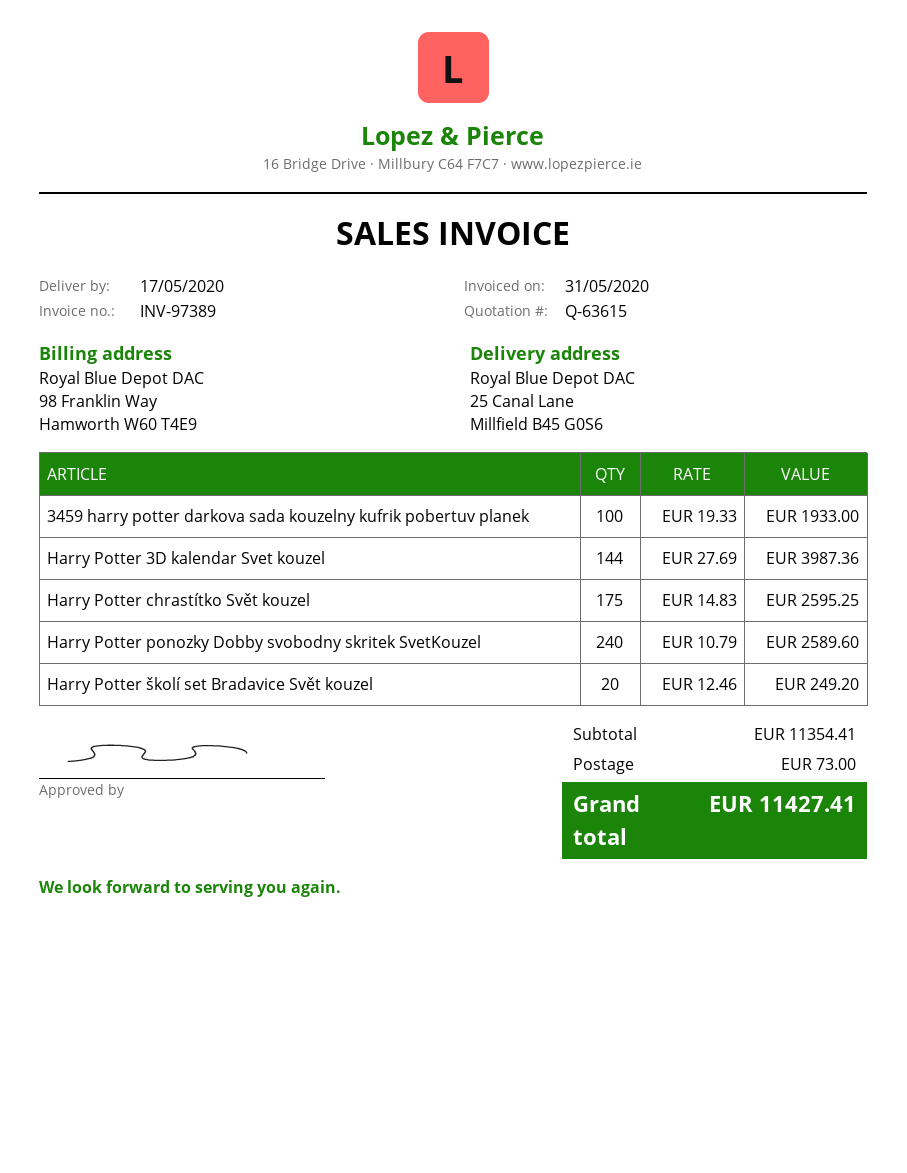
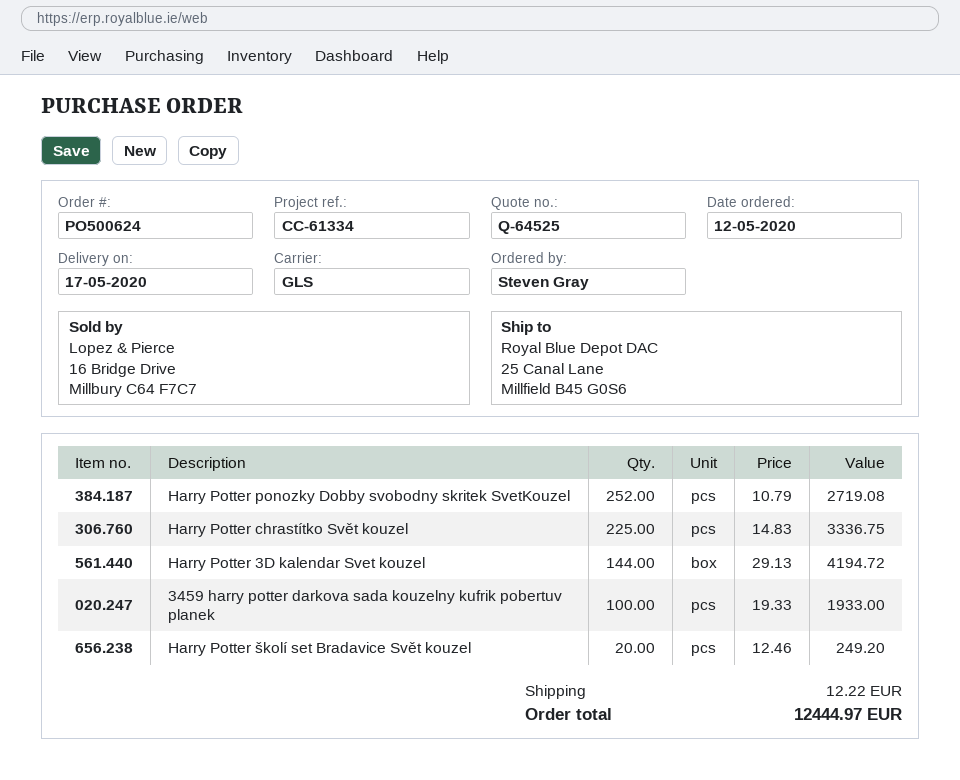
quote number: Q-63615 -> Q-64525
Harry Potter 3D kalendar Svet kouzel: 144 x 27.69 = 3987.36 -> 144 x 29.13 = 4194.72
Harry Potter chrastítko Svět kouzel: 175 x 14.83 = 2595.25 -> 225 x 14.83 = 3336.75
Harry Potter ponozky Dobby svobodny skritek SvetKouzel: 240 x 10.79 = 2589.60 -> 252 x 10.79 = 2719.08
shipping: 73.00 -> 12.22
total: 11427.41 -> 12444.97

